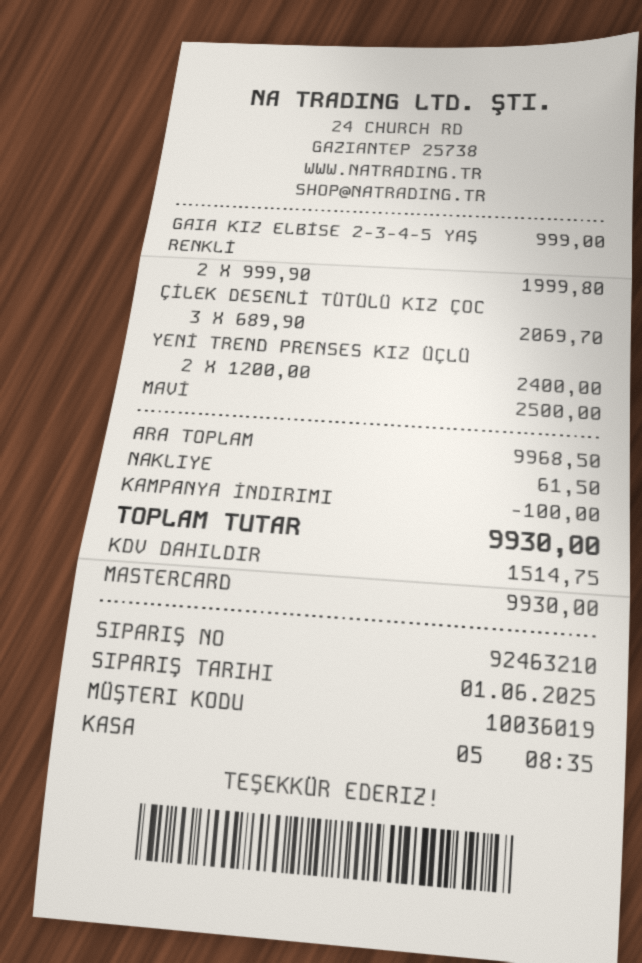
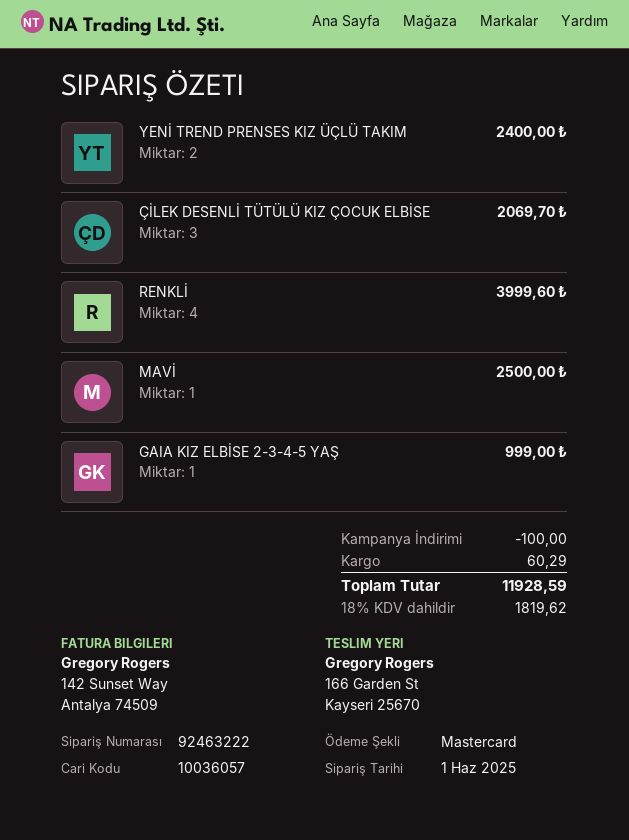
order number: 92463210 -> 92463222
customer number: 10036019 -> 10036057
RENKLİ: 2 for 1999.80 -> 4 for 3999.60
shipping: 61.50 -> 60.29
tax: 1514.75 -> 1819.62
total: 9930.00 -> 11928.59

